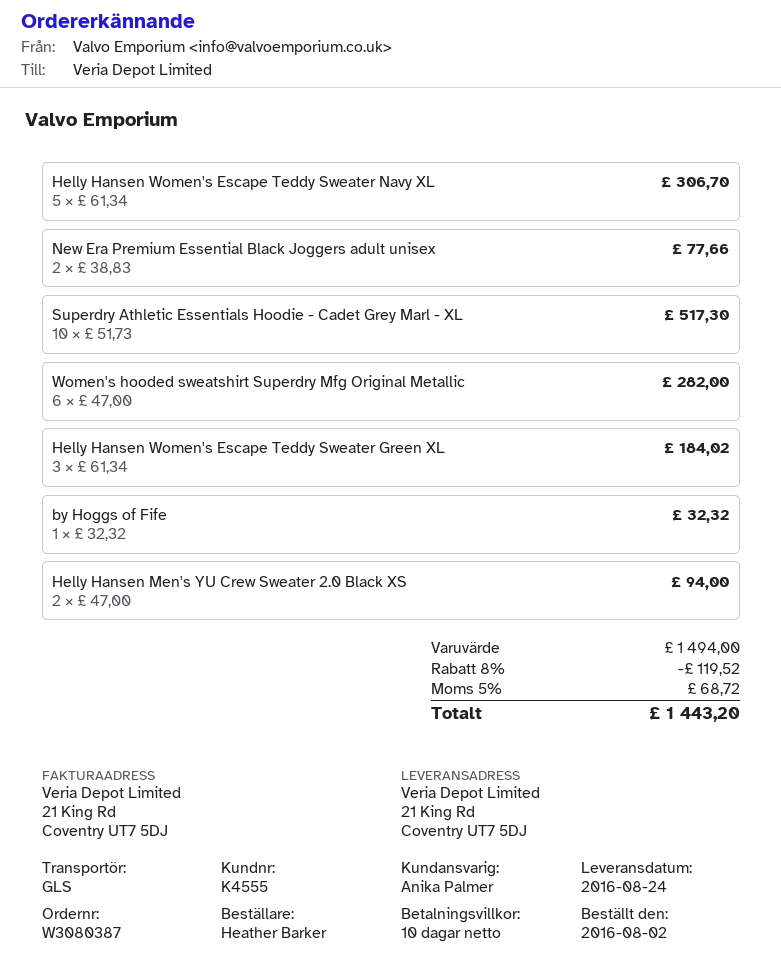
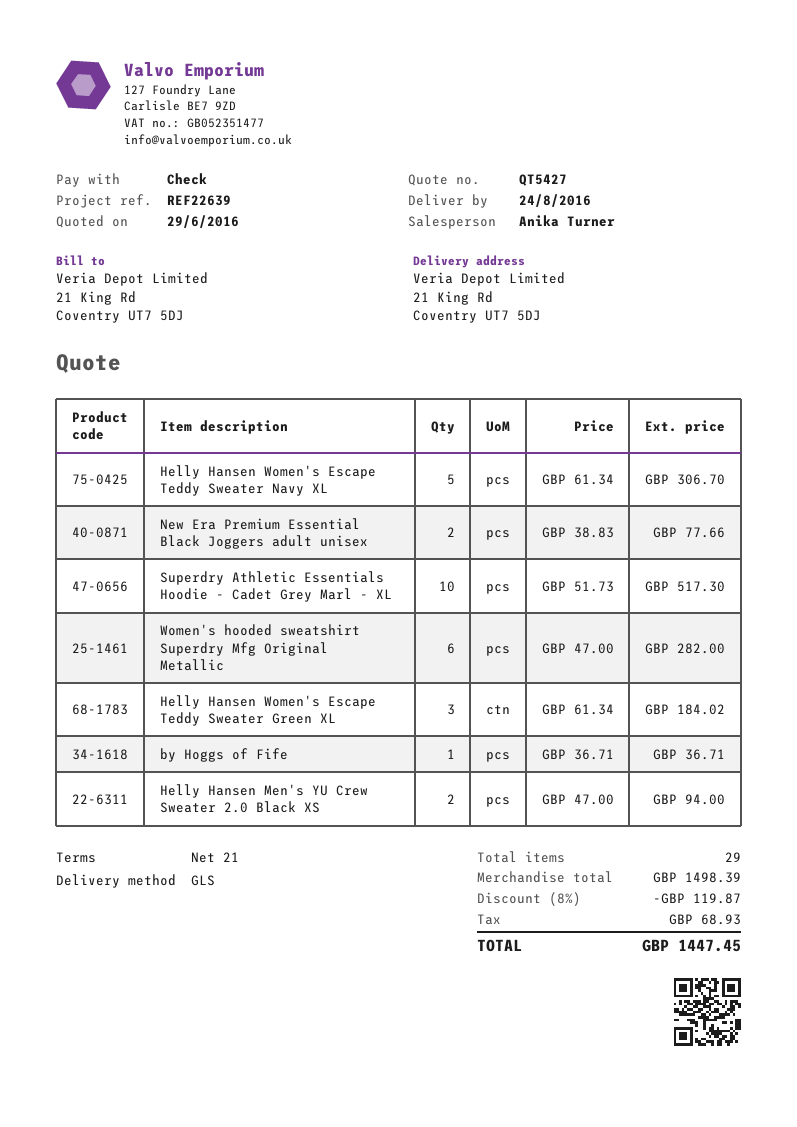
payment terms: 10 days -> 21 days
sales rep: Anika Palmer -> Anika Turner
by Hoggs of Fife: 1 x 32.32 = 32.32 -> 1 x 36.71 = 36.71
subtotal: 1494.00 -> 1498.39
discount: 8% = 119.52 -> 8% = 119.87
tax: 68.72 -> 68.93
total: 1443.20 -> 1447.45

